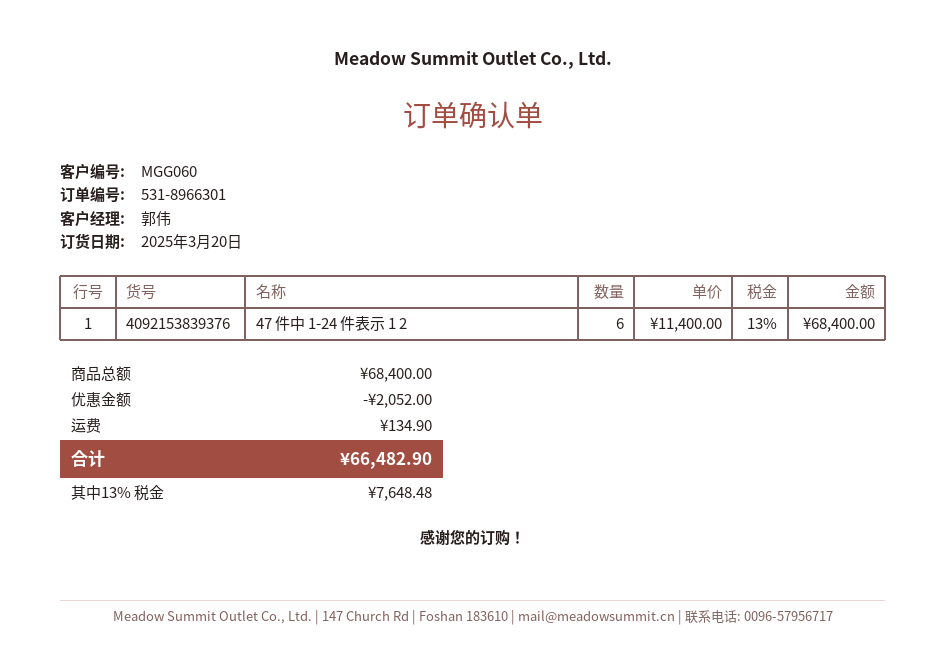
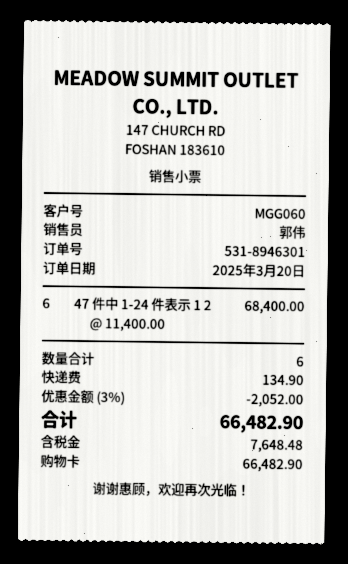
order number: 531-8966301 -> 531-8946301

